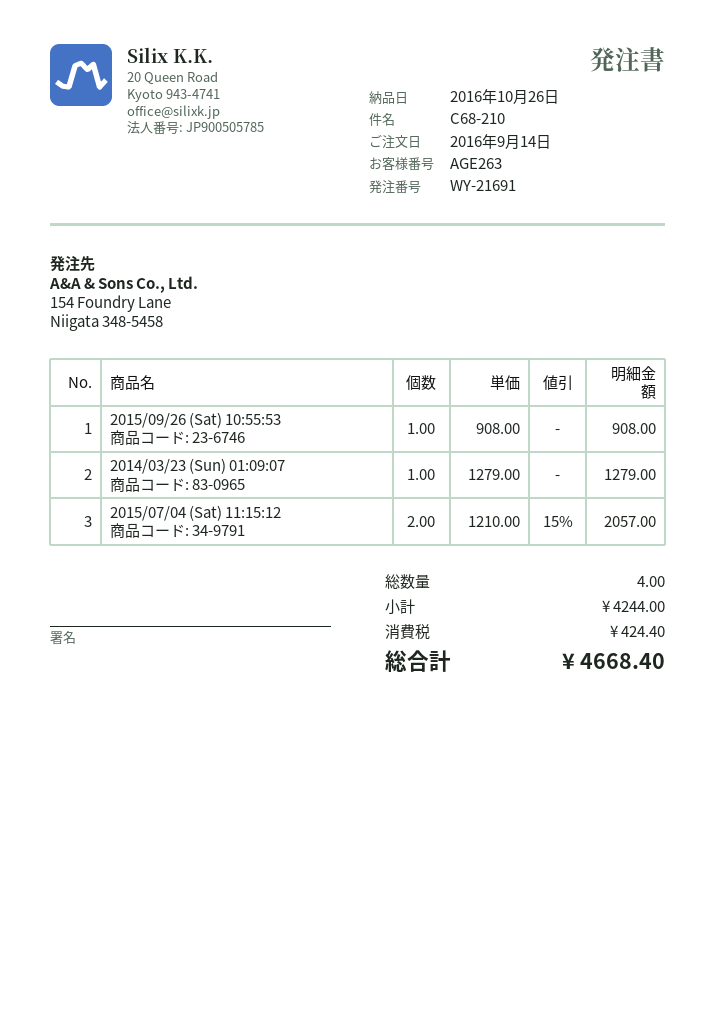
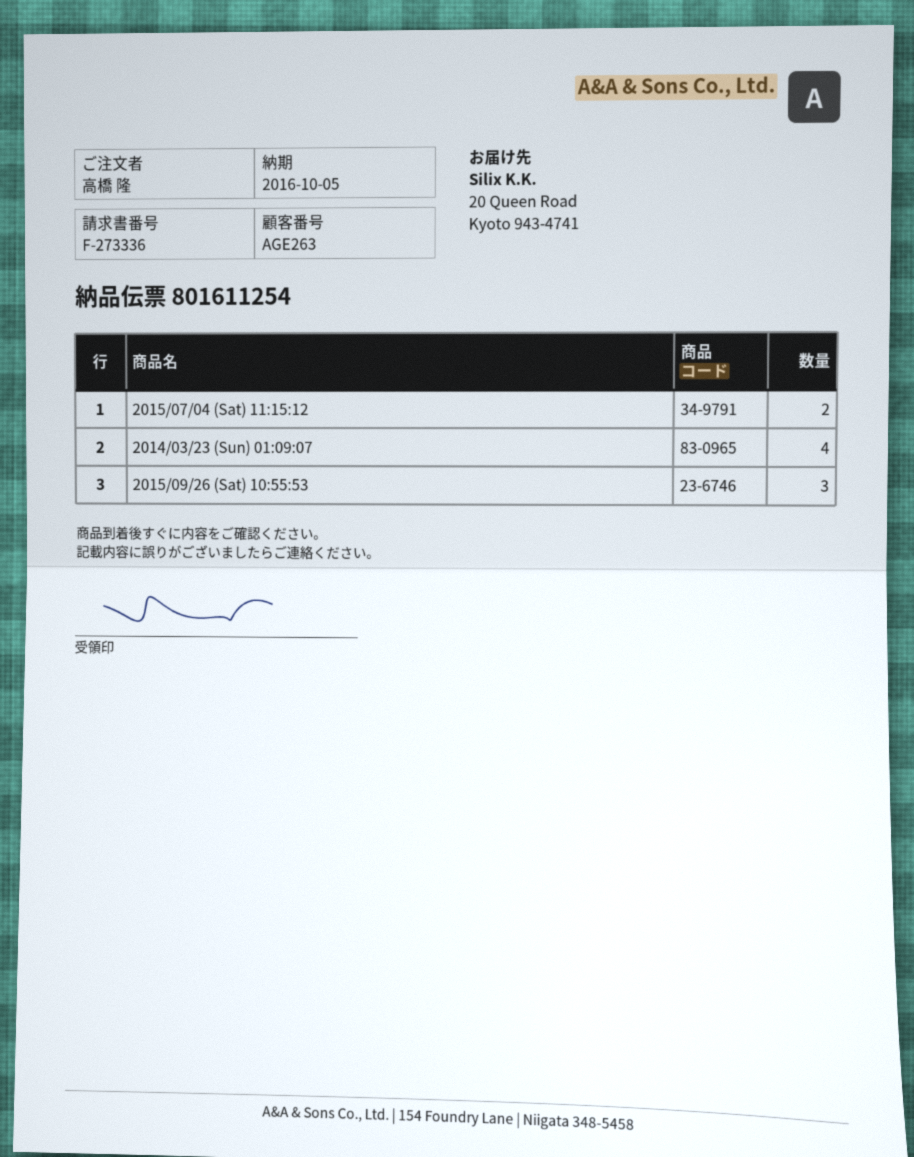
delivery date: 2016-10-26 -> 2016-10-05
2015/09/26 (Sat) 10:55:53: 1 -> 3
2014/03/23 (Sun) 01:09:07: 1 -> 4

